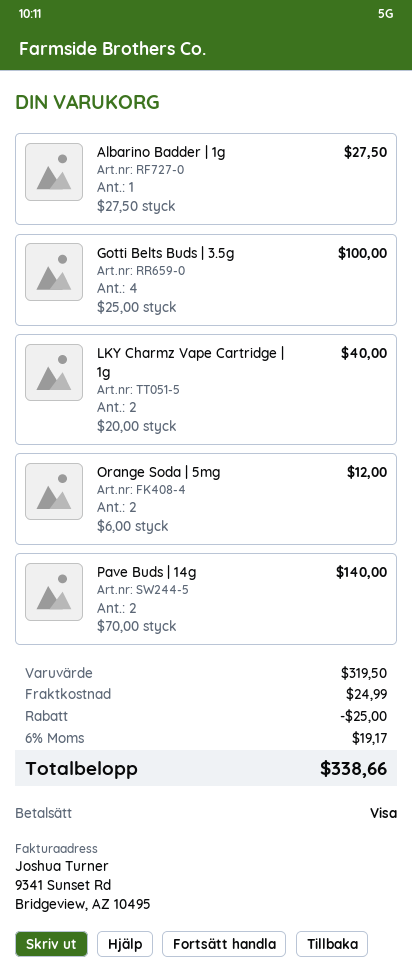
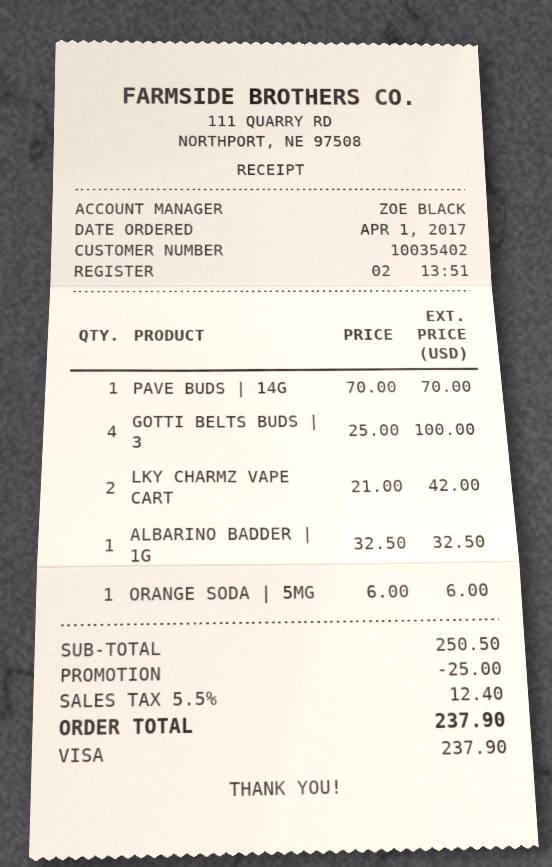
Albarino Badder | 1g: 1 x 27.50 = 27.50 -> 1 x 32.50 = 32.50
LKY Charmz Vape Cartridge | 1g: 2 x 20.00 = 40.00 -> 2 x 21.00 = 42.00
Orange Soda | 5mg: 2 x 6.00 = 12.00 -> 1 x 6.00 = 6.00
Pave Buds | 14g: 2 x 70.00 = 140.00 -> 1 x 70.00 = 70.00
subtotal: 319.50 -> 250.50
shipping: 24.99 -> none
tax: 6% = 19.17 -> 5.5% = 12.40
total: 338.66 -> 237.90

